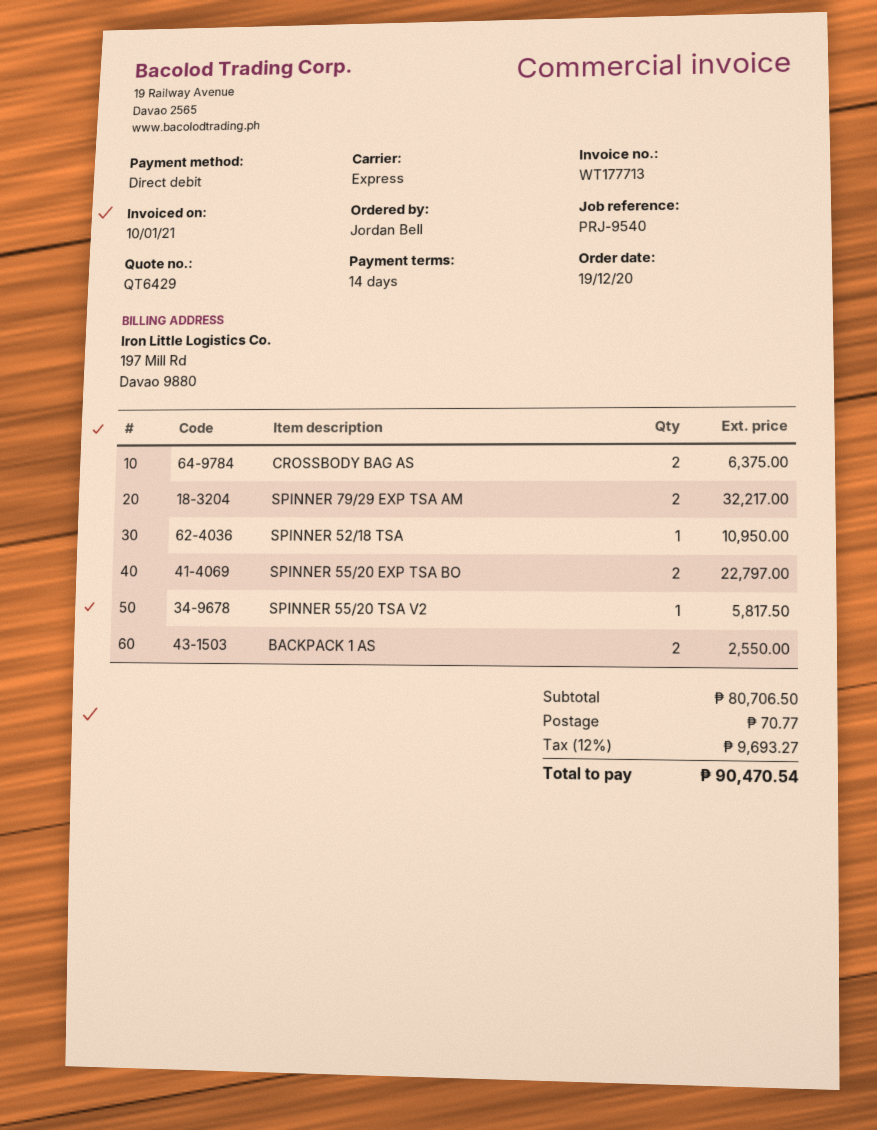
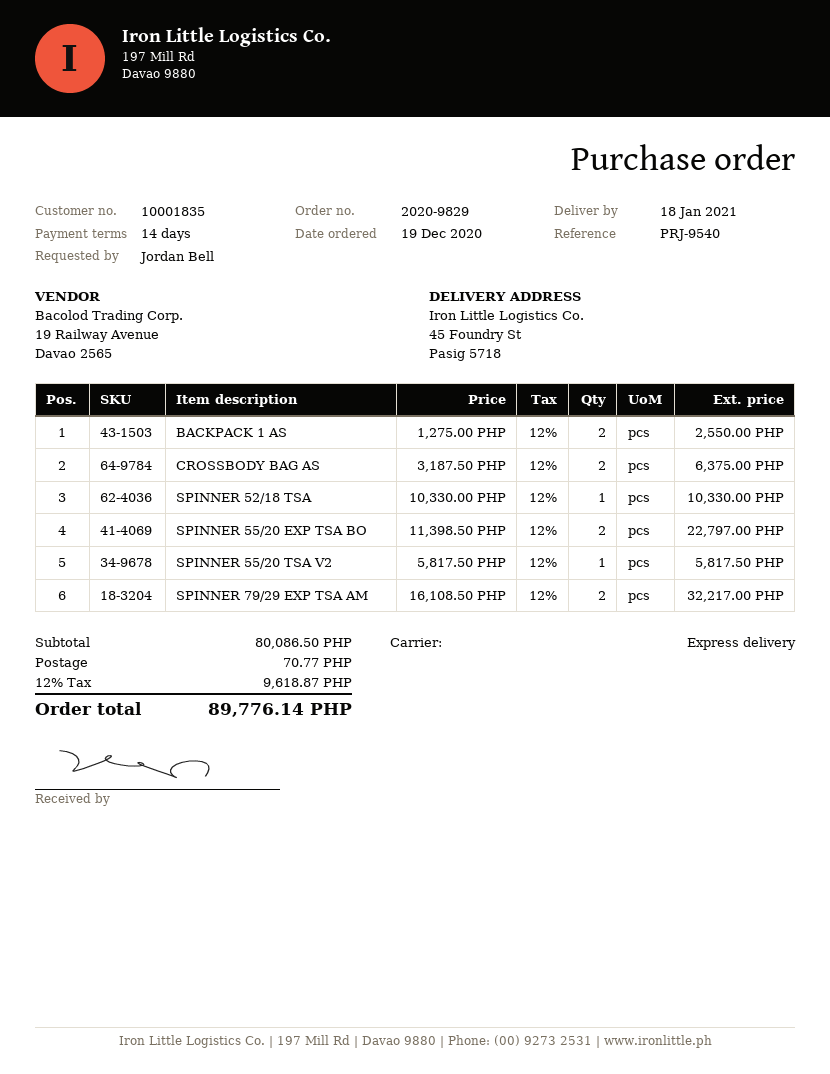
SPINNER 52/18 TSA: 1 for 10950.00 -> 1 for 10330.00
subtotal: 80706.50 -> 80086.50
tax: 12% = 9693.27 -> 12% = 9618.87
total: 90470.54 -> 89776.14

